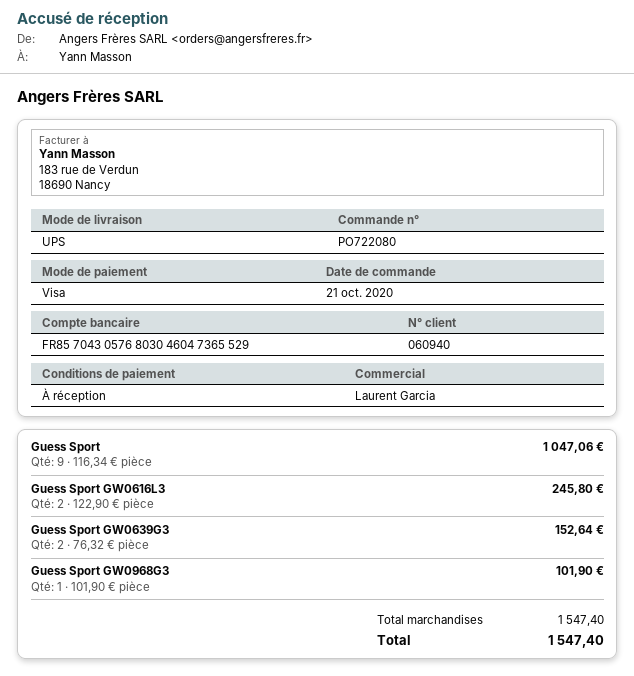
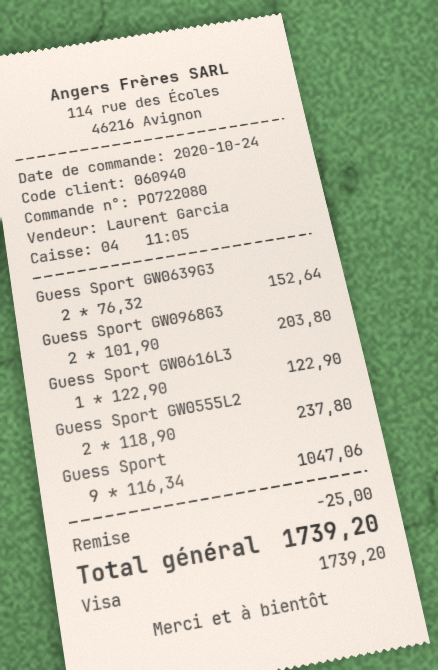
order date: 2020-10-21 -> 2020-10-24
Guess Sport GW0616L3: 2 x 122.90 = 245.80 -> 1 x 122.90 = 122.90
Guess Sport GW0968G3: 1 x 101.90 = 101.90 -> 2 x 101.90 = 203.80
Guess Sport GW0555L2: none -> 2 x 118.90 = 237.80
discount: none -> 25.00
total: 1547.40 -> 1739.20

